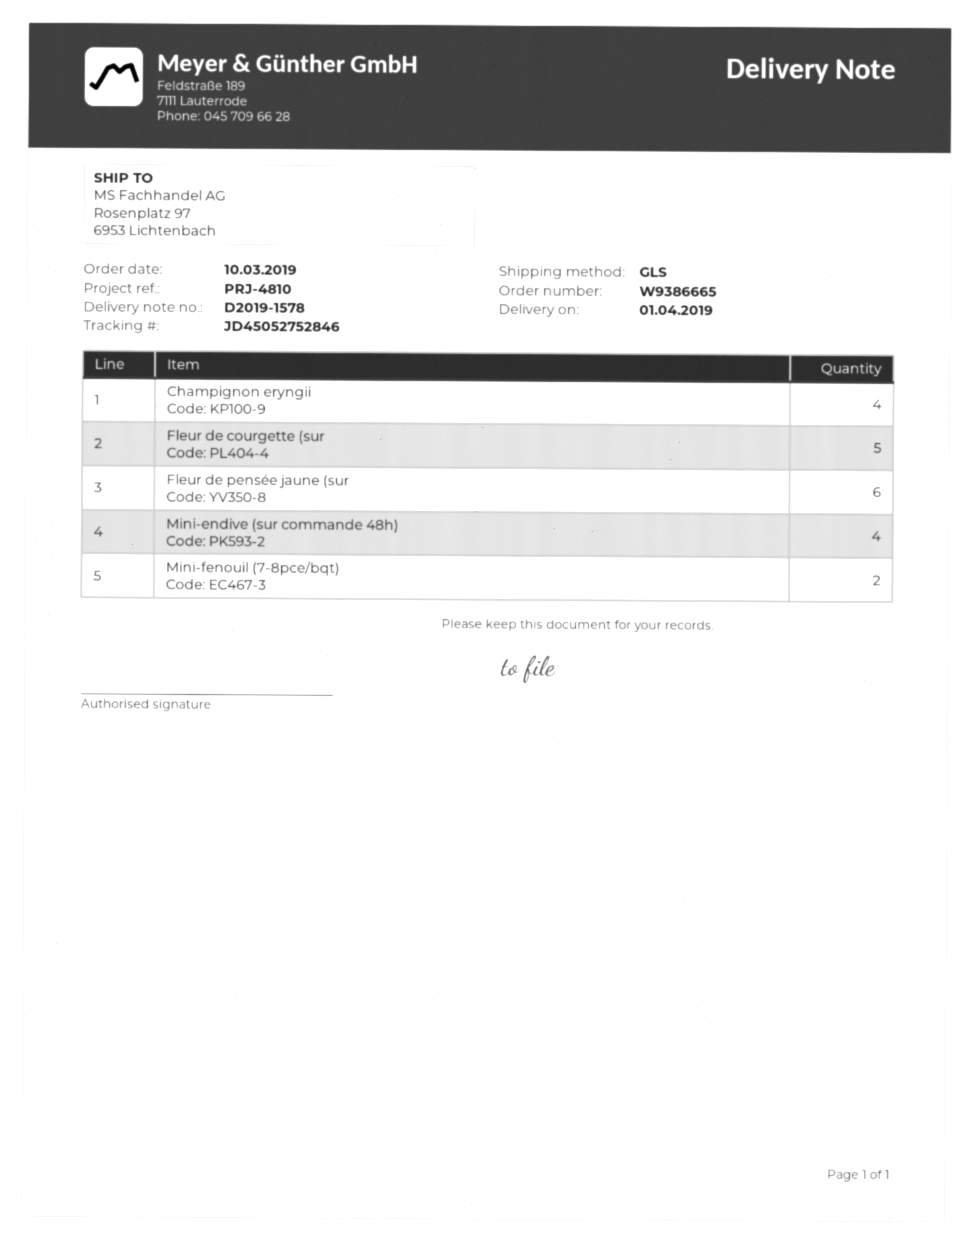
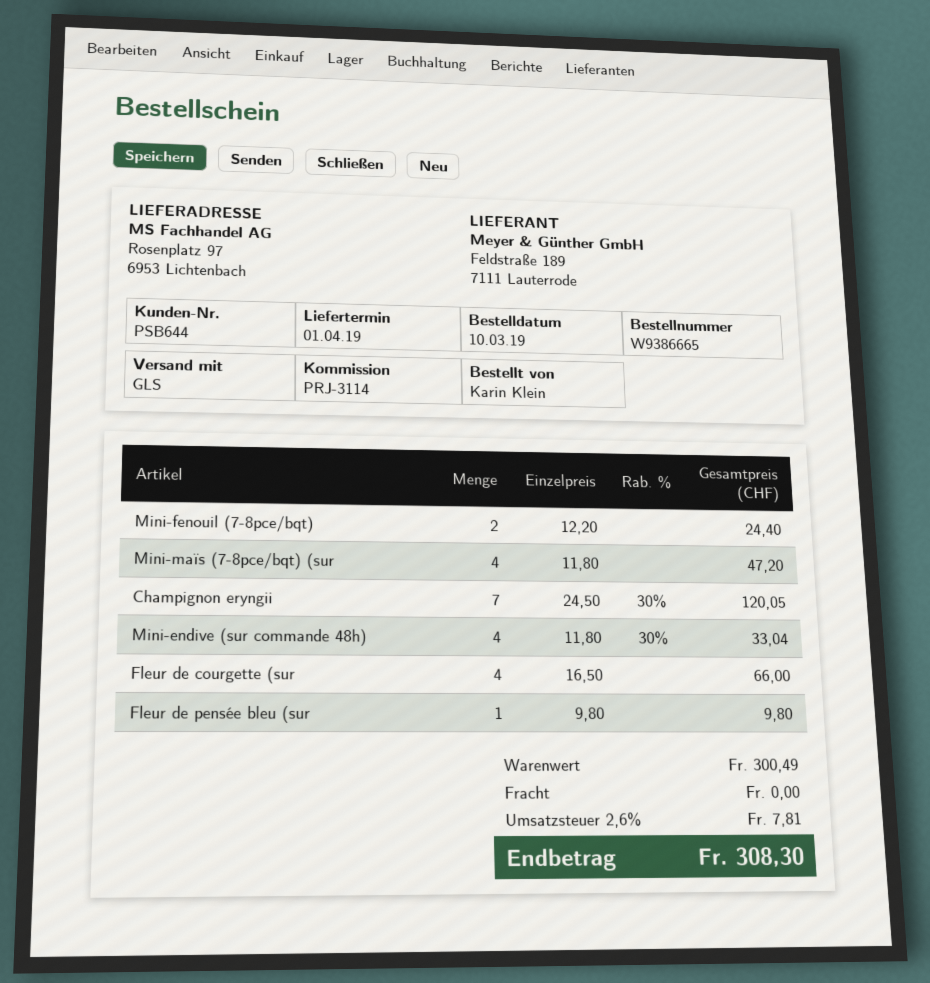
reference: PRJ-4810 -> PRJ-3114
Champignon eryngii: 4 -> 7
Fleur de courgette (sur: 5 -> 4
Fleur de pensée jaune (sur: 6 -> none
Mini-maïs (7-8pce/bqt) (sur: none -> 4
Fleur de pensée bleu (sur: none -> 1

